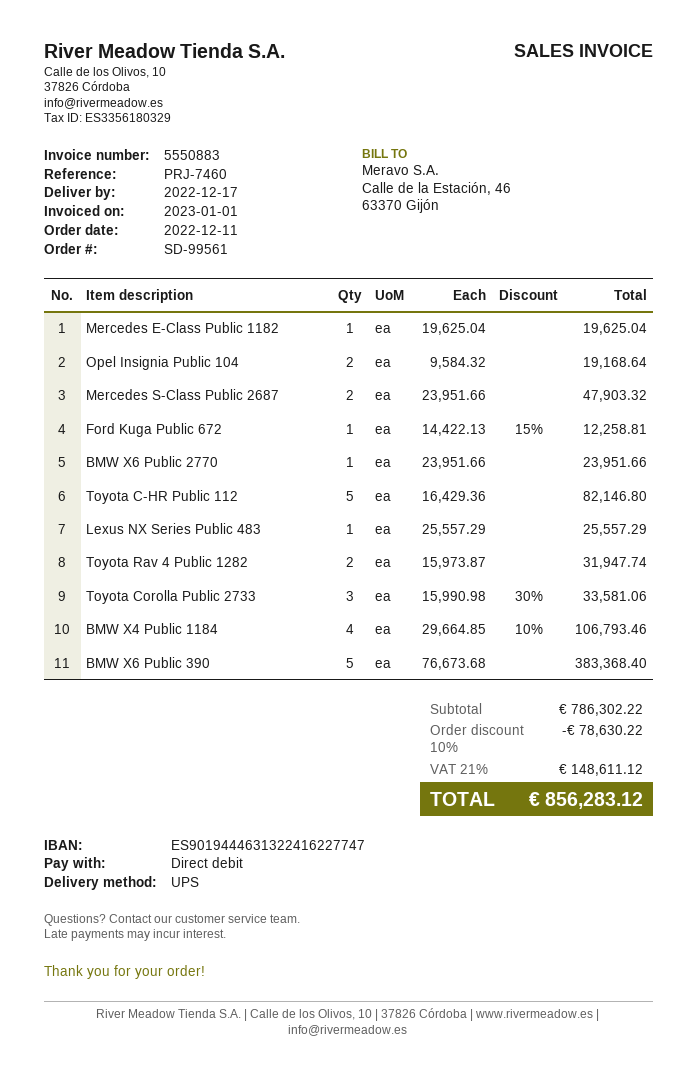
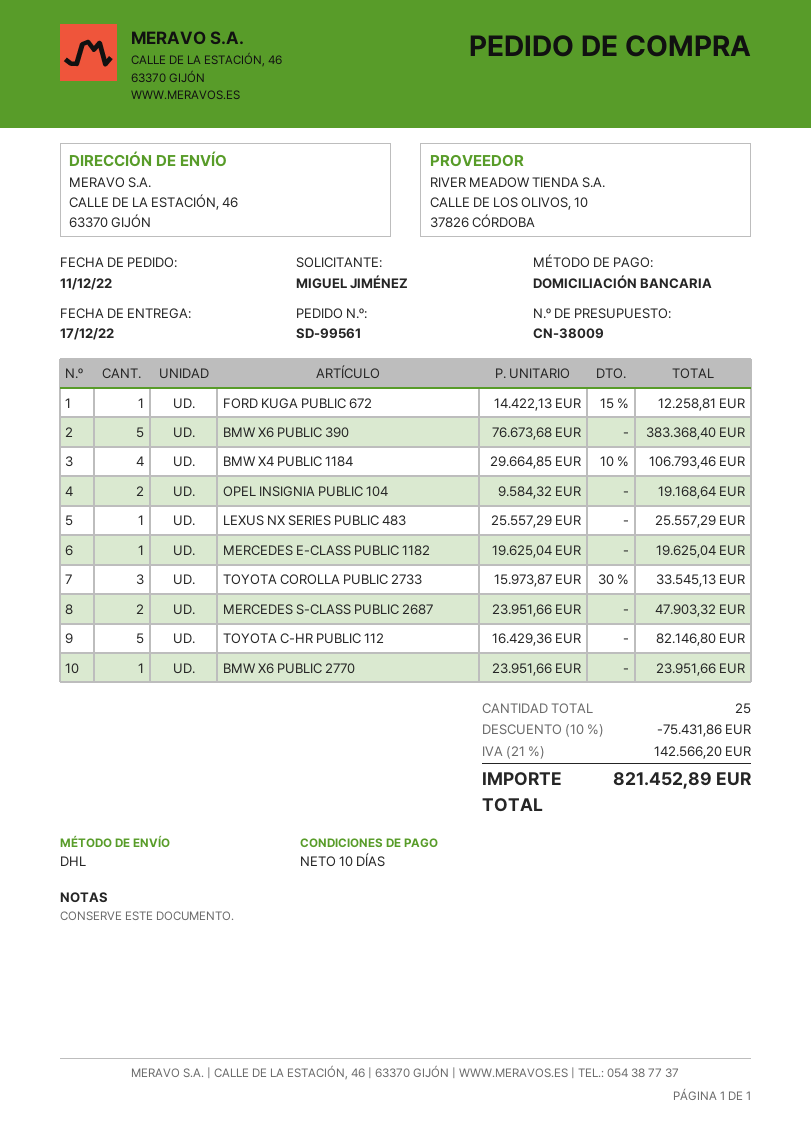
shipping method: UPS -> DHL
Toyota Rav 4 Public 1282: 2 x 15973.87 = 31947.74 -> none
Toyota Corolla Public 2733: 3 x 15990.98 - 30% = 33581.06 -> 3 x 15973.87 - 30% = 33545.13
discount: 10% = 78630.22 -> 10% = 75431.86
tax: 21% = 148611.12 -> 21% = 142566.20
total: 856283.12 -> 821452.89

